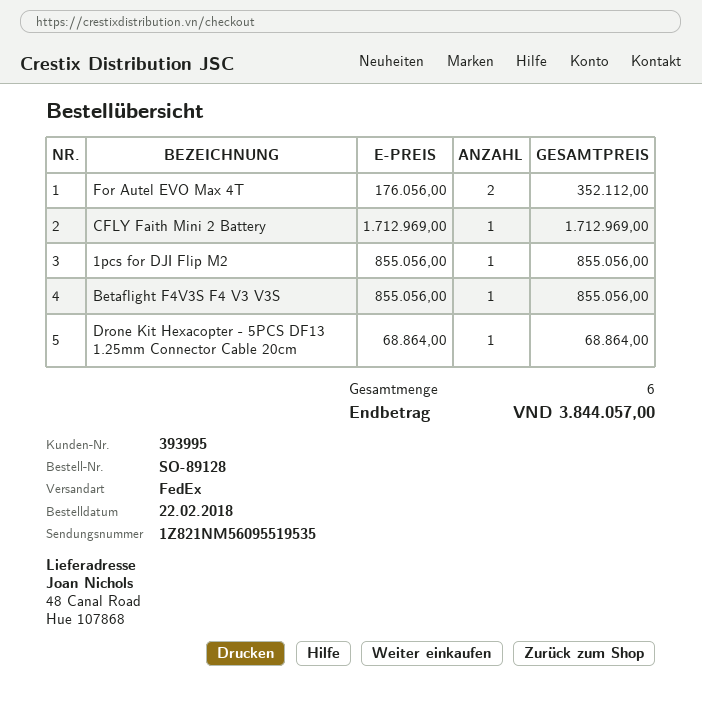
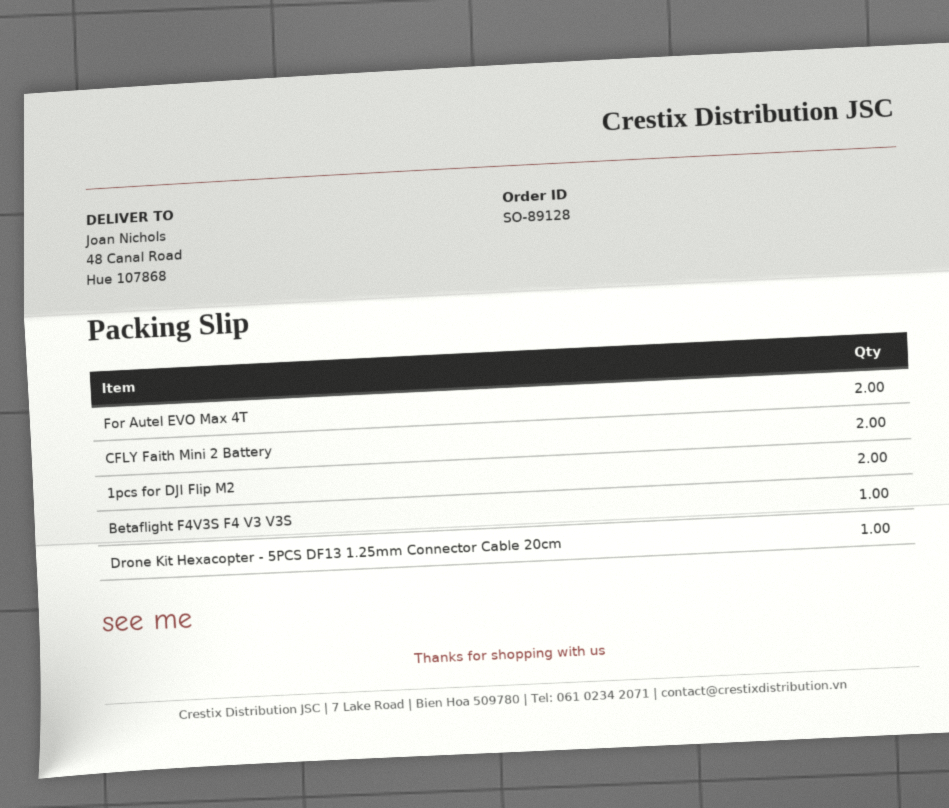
CFLY Faith Mini 2 Battery: 1 -> 2
1pcs for DJI Flip M2: 1 -> 2

